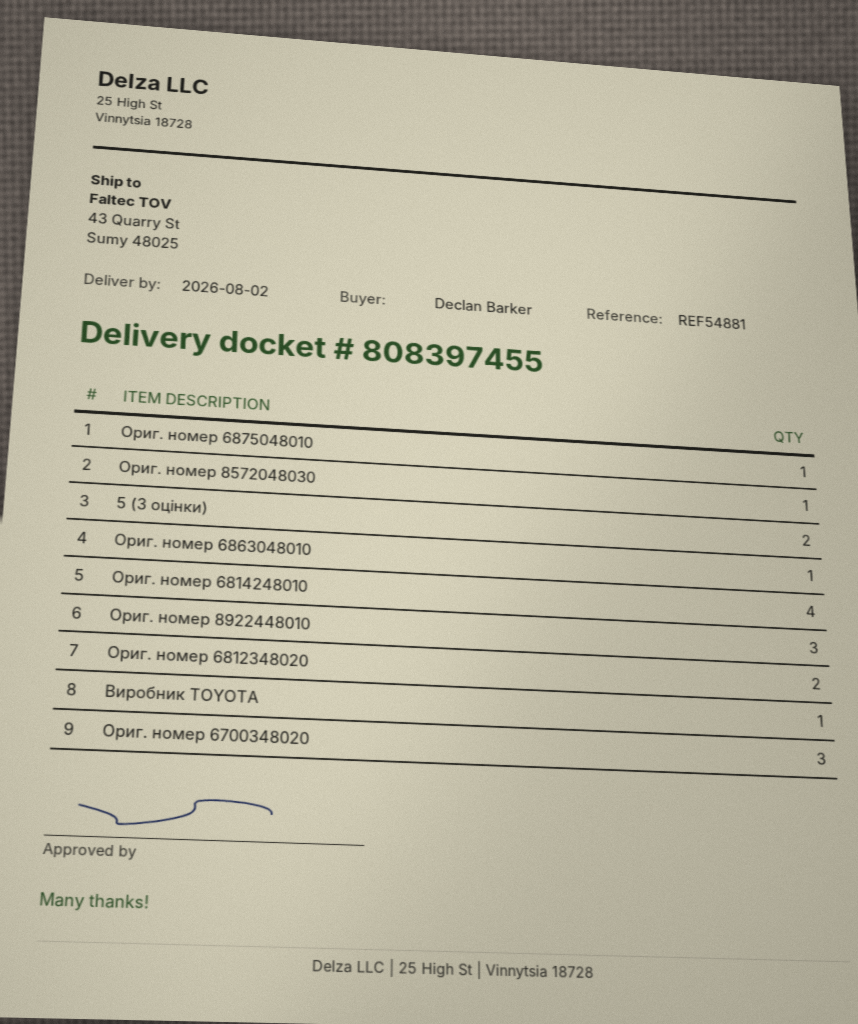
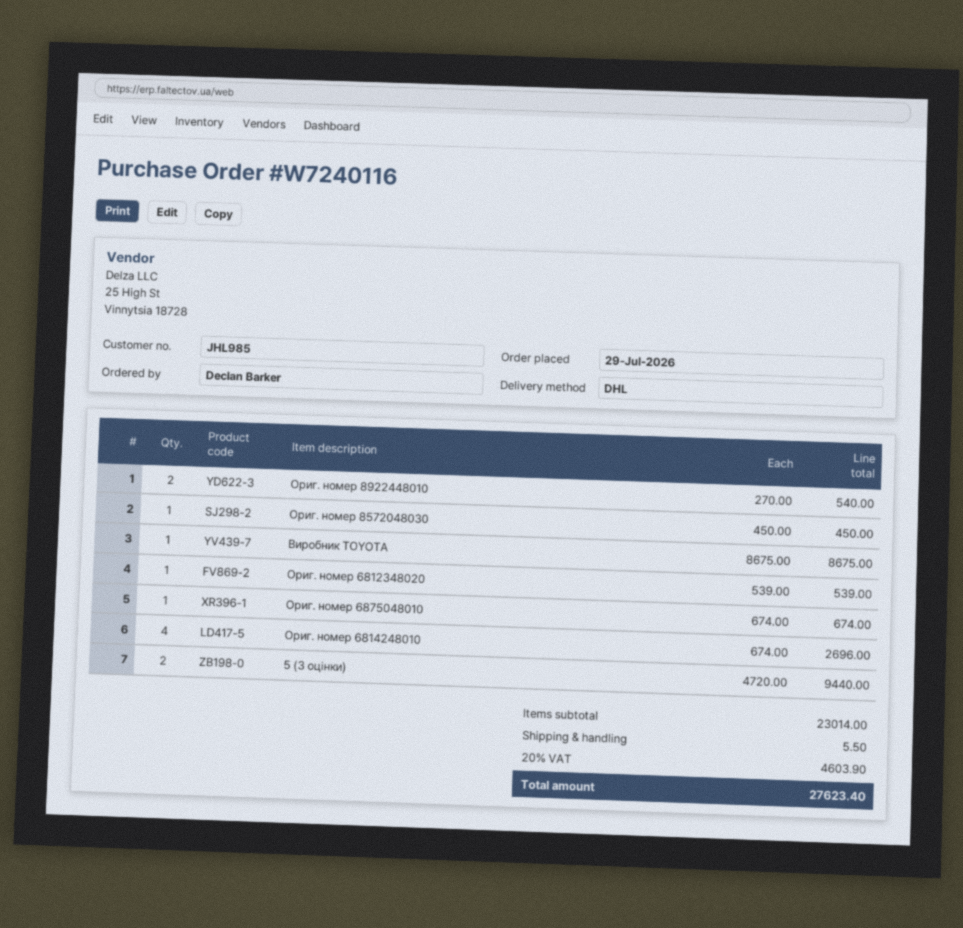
Ориг. номер 6863048010: 1 -> none
Ориг. номер 8922448010: 3 -> 2
Ориг. номер 6812348020: 2 -> 1
Ориг. номер 6700348020: 3 -> none

